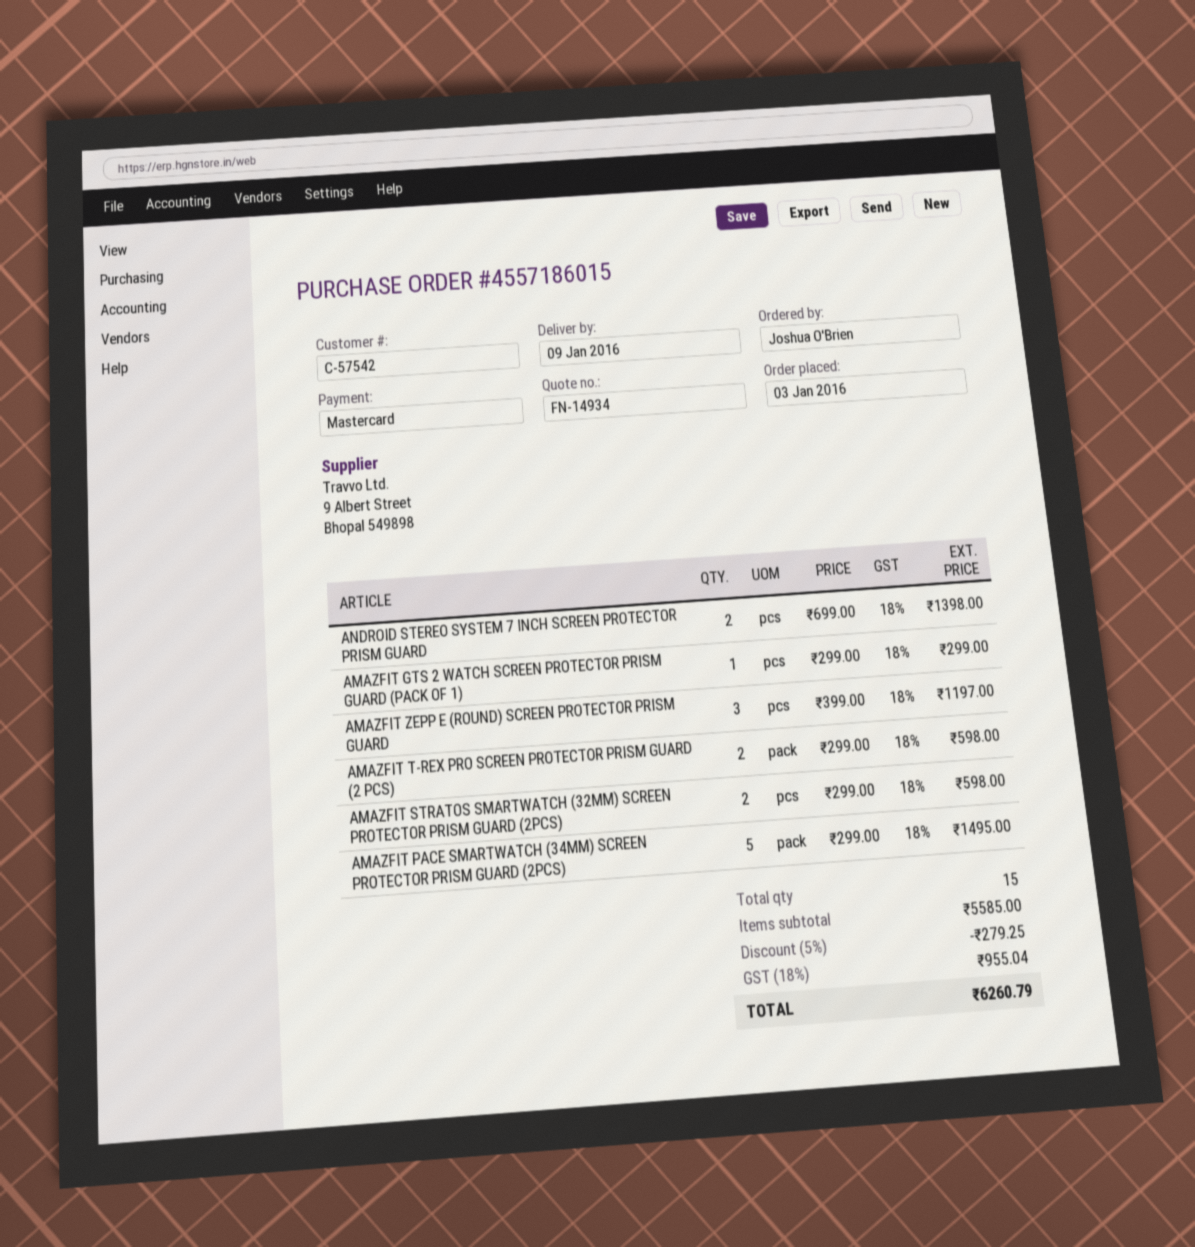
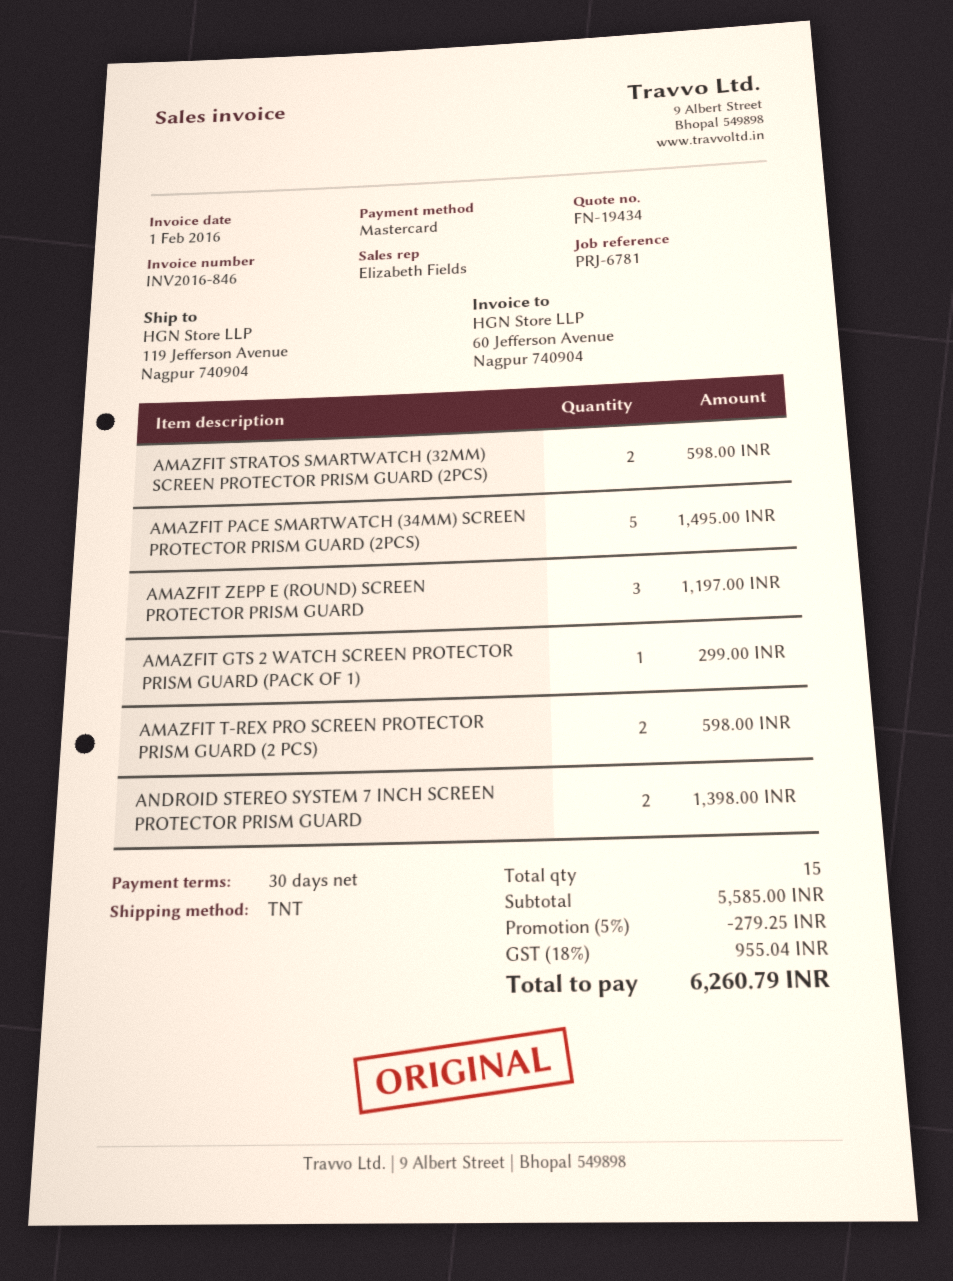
quote number: FN-14934 -> FN-19434

